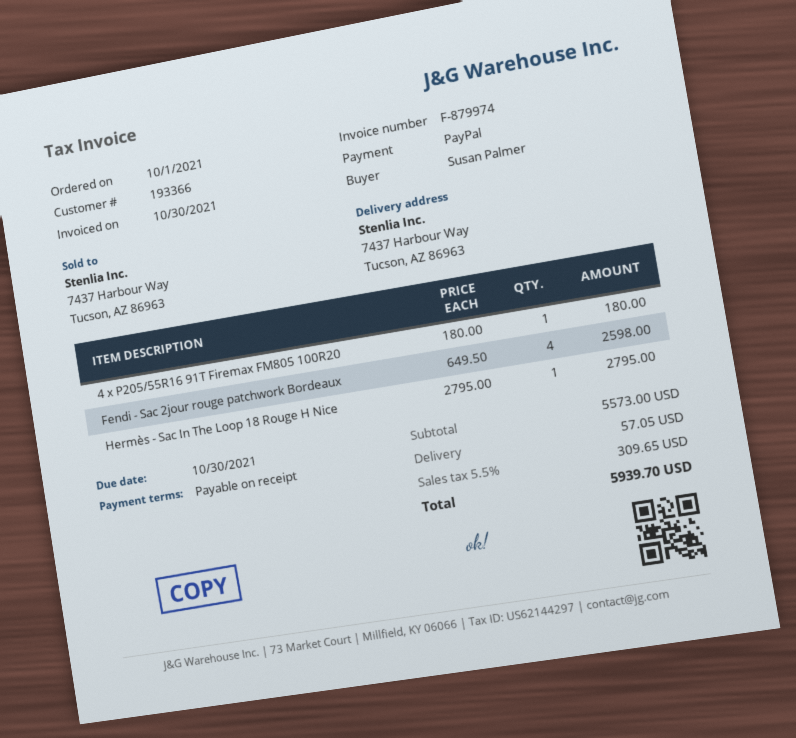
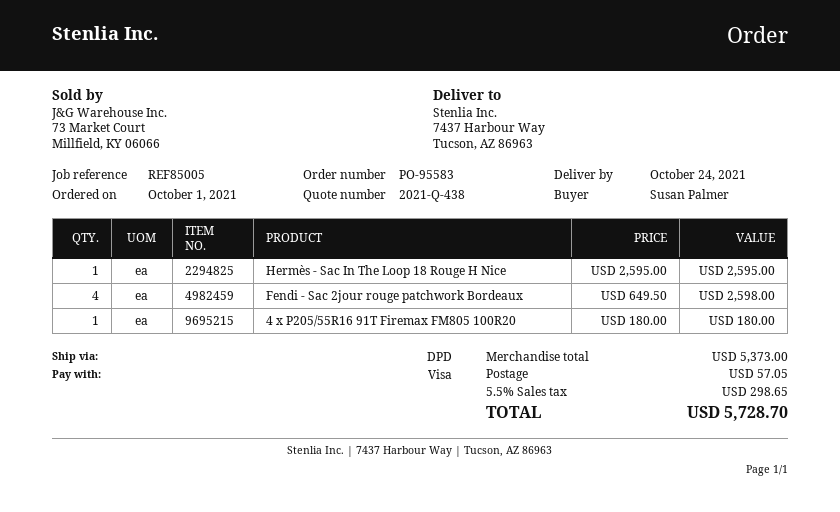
payment method: PayPal -> Visa
Hermès - Sac In The Loop 18 Rouge H Nice: 1 x 2795.00 = 2795.00 -> 1 x 2595.00 = 2595.00
subtotal: 5573.00 -> 5373.00
tax: 5.5% = 309.65 -> 5.5% = 298.65
total: 5939.70 -> 5728.70

